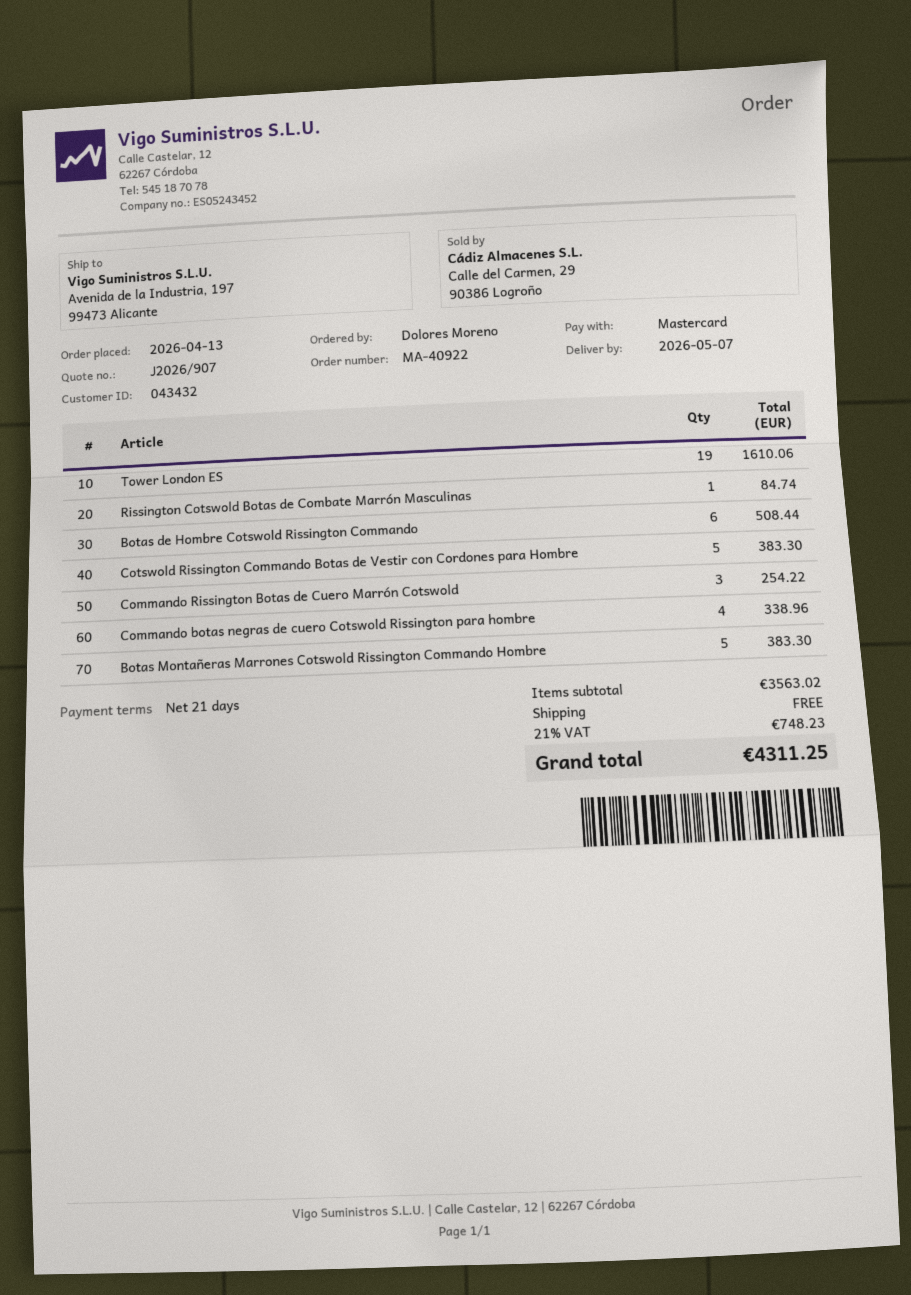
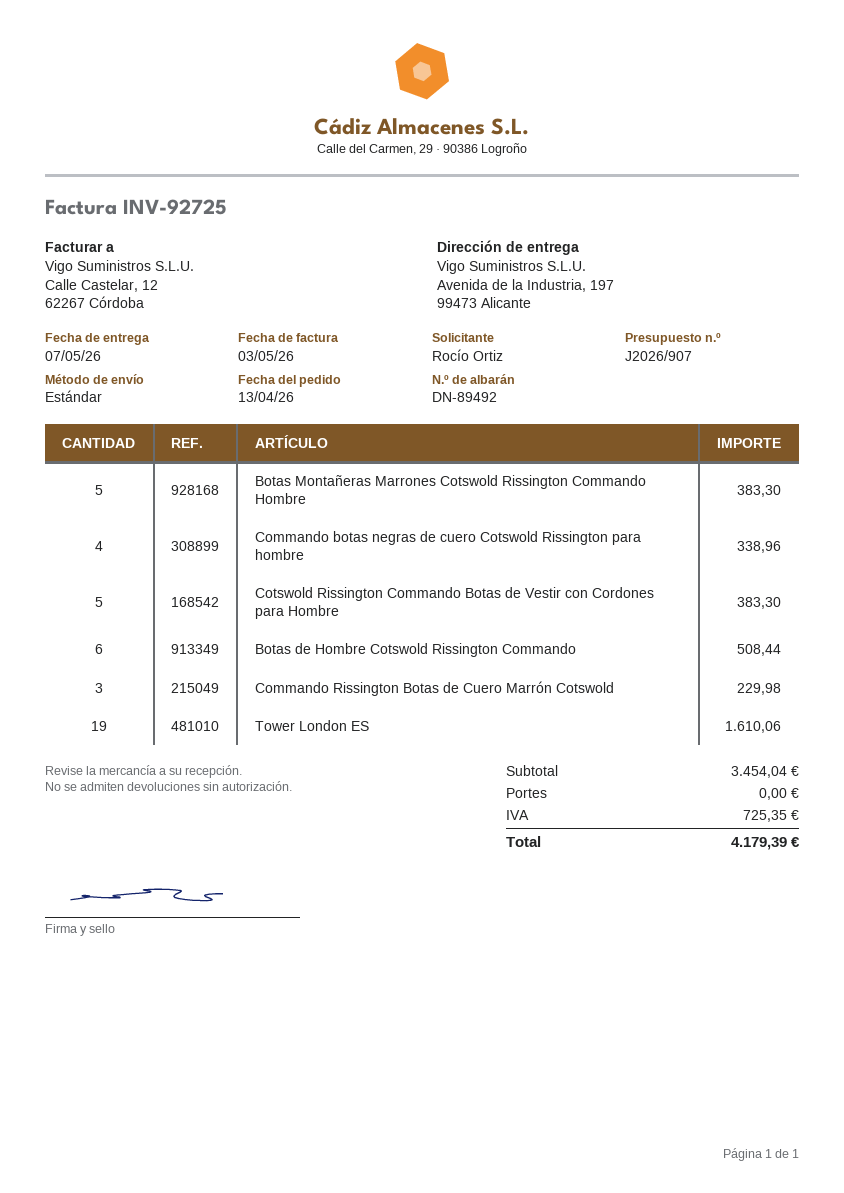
ordered by: Dolores Moreno -> Rocío Ortiz
Rissington Cotswold Botas de Combate Marrón Masculinas: 1 for 84.74 -> none
Commando Rissington Botas de Cuero Marrón Cotswold: 3 for 254.22 -> 3 for 229.98
subtotal: 3563.02 -> 3454.04
tax: 748.23 -> 725.35
total: 4311.25 -> 4179.39

